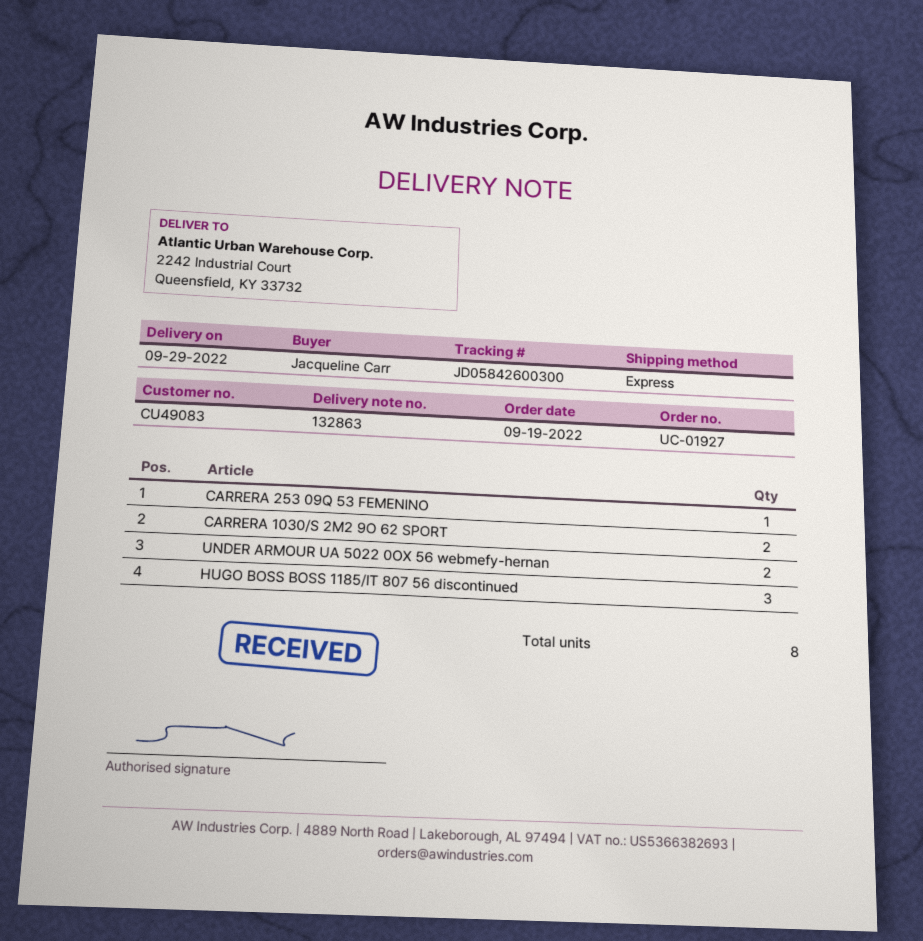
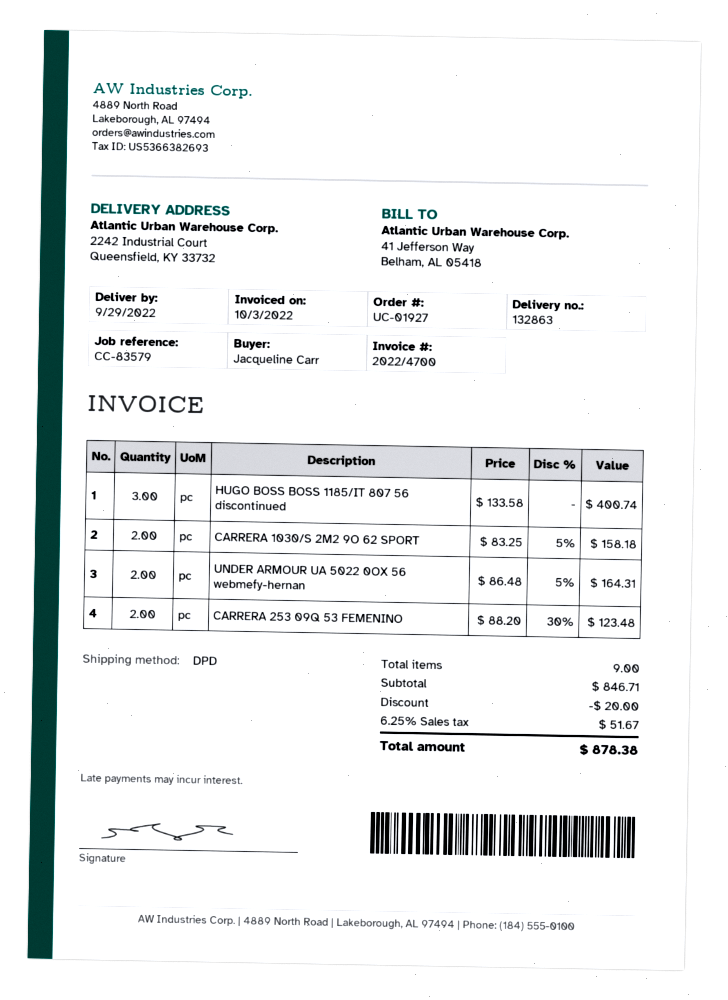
shipping method: express -> DPD
CARRERA 253 09Q 53 FEMENINO: 1 -> 2
total quantity: 8 -> 9

